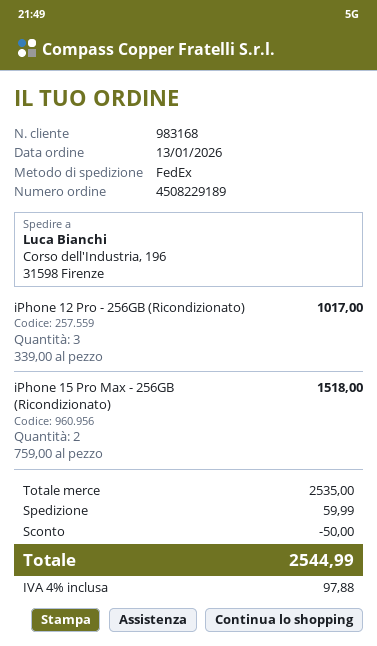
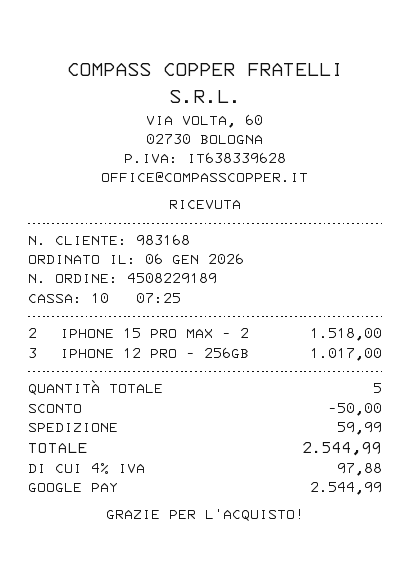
order date: 2026-01-13 -> 2026-01-06

